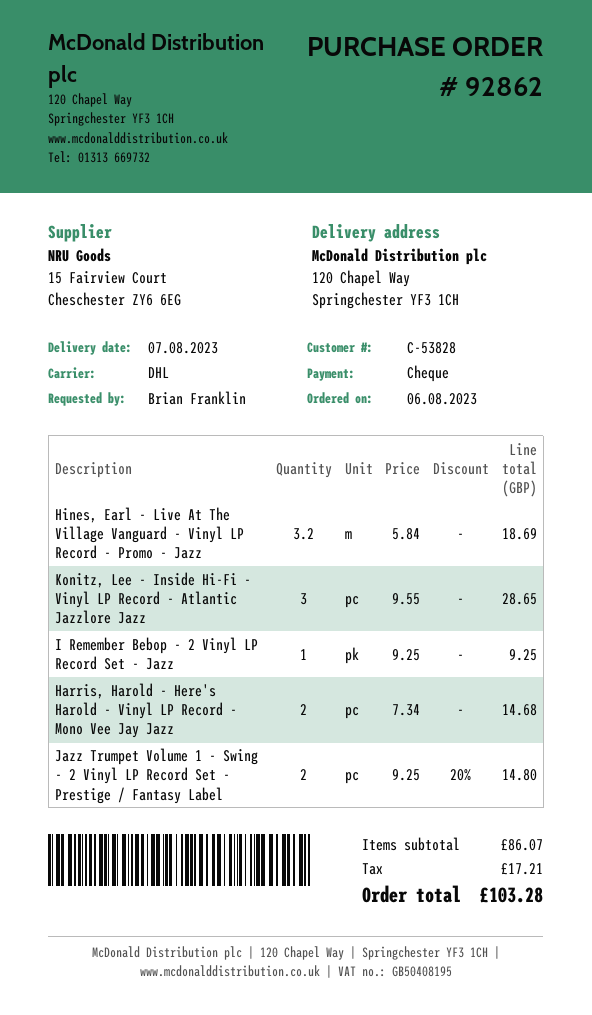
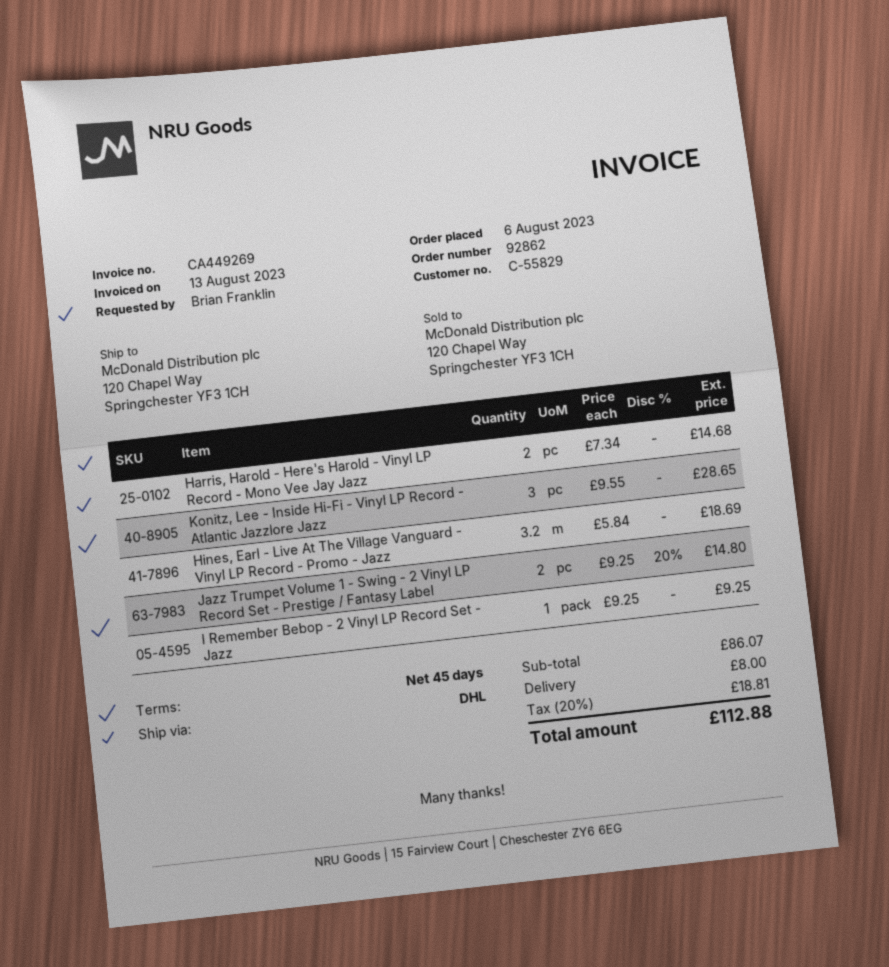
customer number: C-53828 -> C-55829
shipping: none -> 8.00
tax: 17.21 -> 18.81
total: 103.28 -> 112.88

